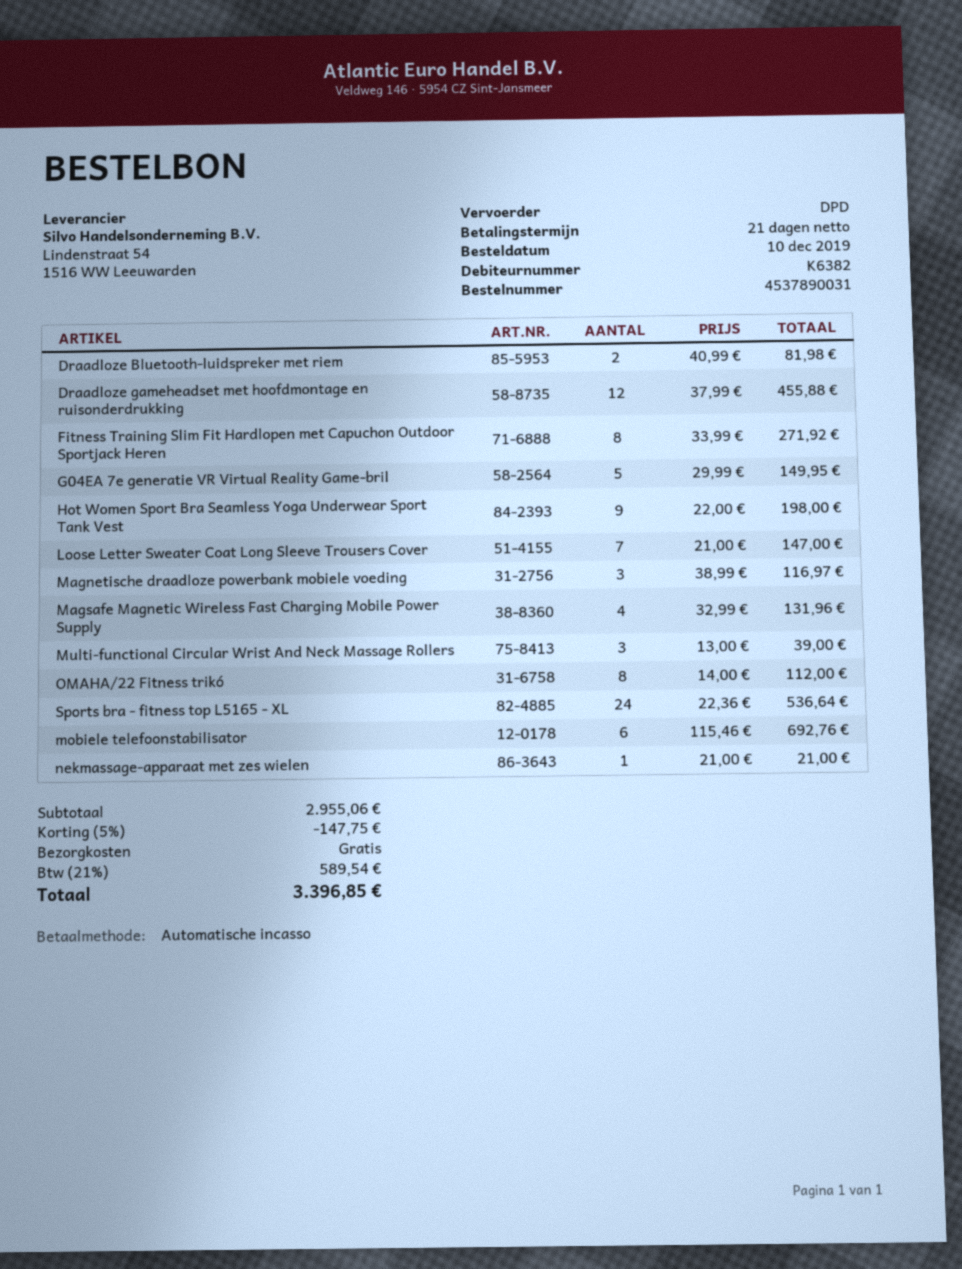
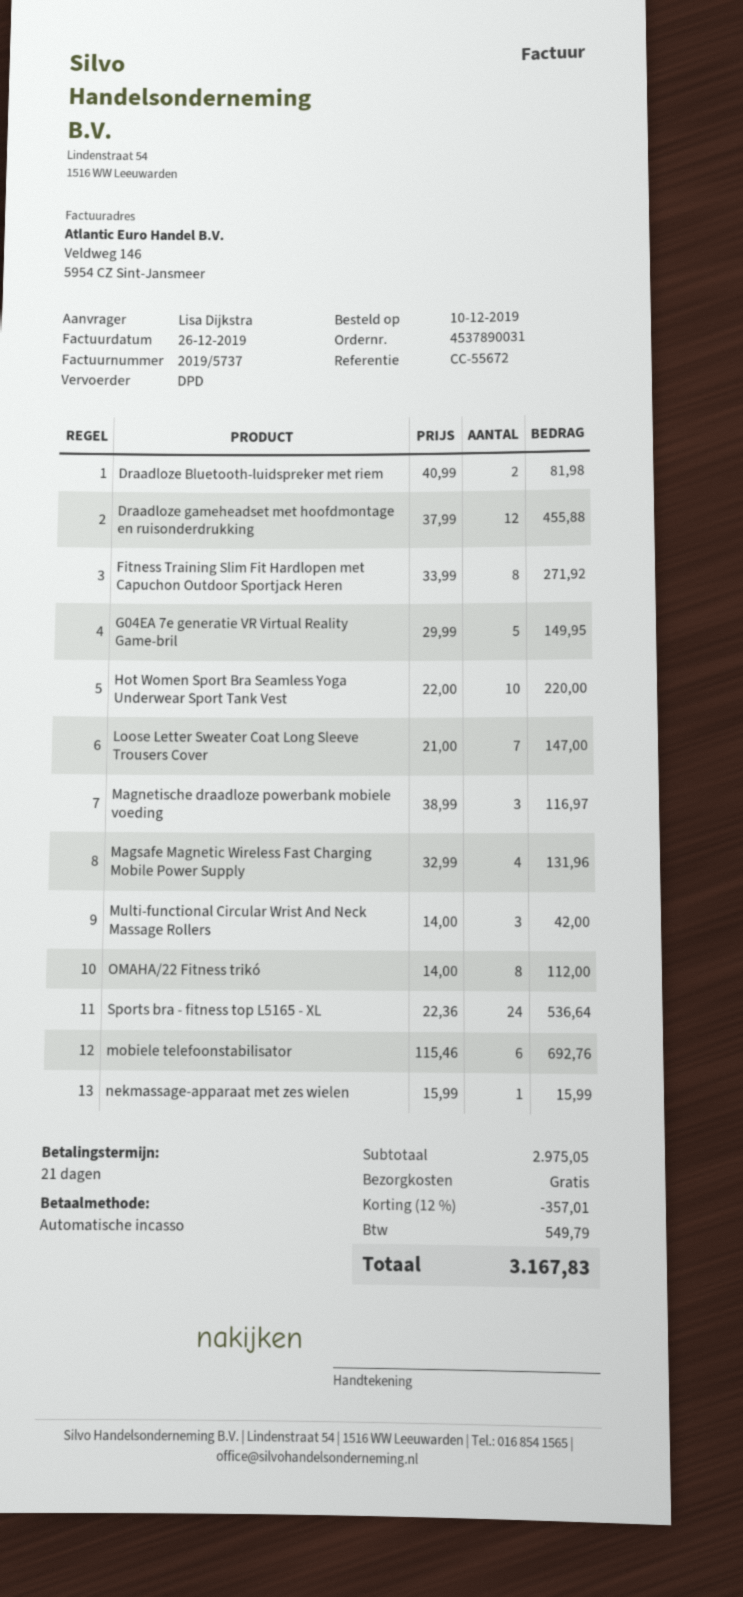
Hot Women Sport Bra Seamless Yoga Underwear Sport Tank Vest: 9 x 22.00 = 198.00 -> 10 x 22.00 = 220.00
Multi-functional Circular Wrist And Neck Massage Rollers: 3 x 13.00 = 39.00 -> 3 x 14.00 = 42.00
nekmassage-apparaat met zes wielen: 1 x 21.00 = 21.00 -> 1 x 15.99 = 15.99
subtotal: 2955.06 -> 2975.05
discount: 5% = 147.75 -> 12% = 357.01
tax: 589.54 -> 549.79
total: 3396.85 -> 3167.83

